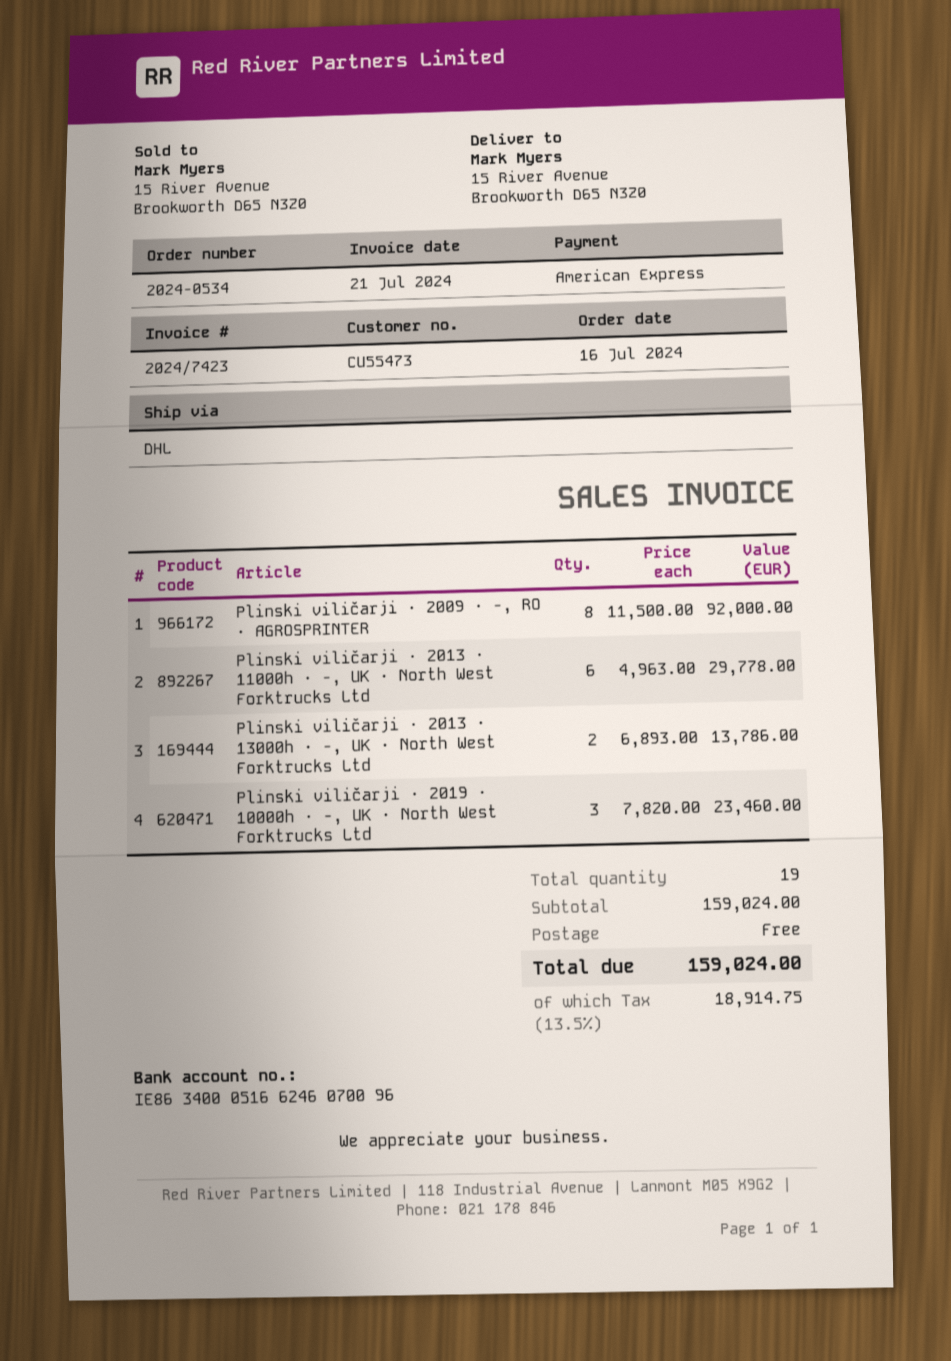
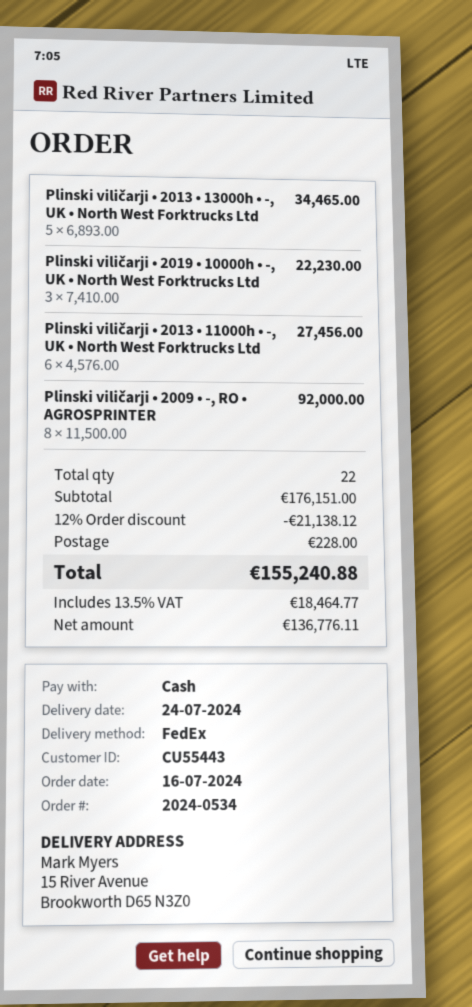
customer number: CU55473 -> CU55443
payment method: American Express -> cash
shipping method: DHL -> FedEx
Plinski viličarji • 2013 • 11000h • -, UK • North West Forktrucks Ltd: 6 x 4963.00 = 29778.00 -> 6 x 4576.00 = 27456.00
Plinski viličarji • 2013 • 13000h • -, UK • North West Forktrucks Ltd: 2 x 6893.00 = 13786.00 -> 5 x 6893.00 = 34465.00
Plinski viličarji • 2019 • 10000h • -, UK • North West Forktrucks Ltd: 3 x 7820.00 = 23460.00 -> 3 x 7410.00 = 22230.00
total quantity: 19 -> 22
subtotal: 159024.00 -> 176151.00
discount: none -> 12% = 21138.12
shipping: 0.00 -> 228.00
tax: 13.5% = 18914.75 -> 13.5% = 18464.77
total: 159024.00 -> 155240.88

